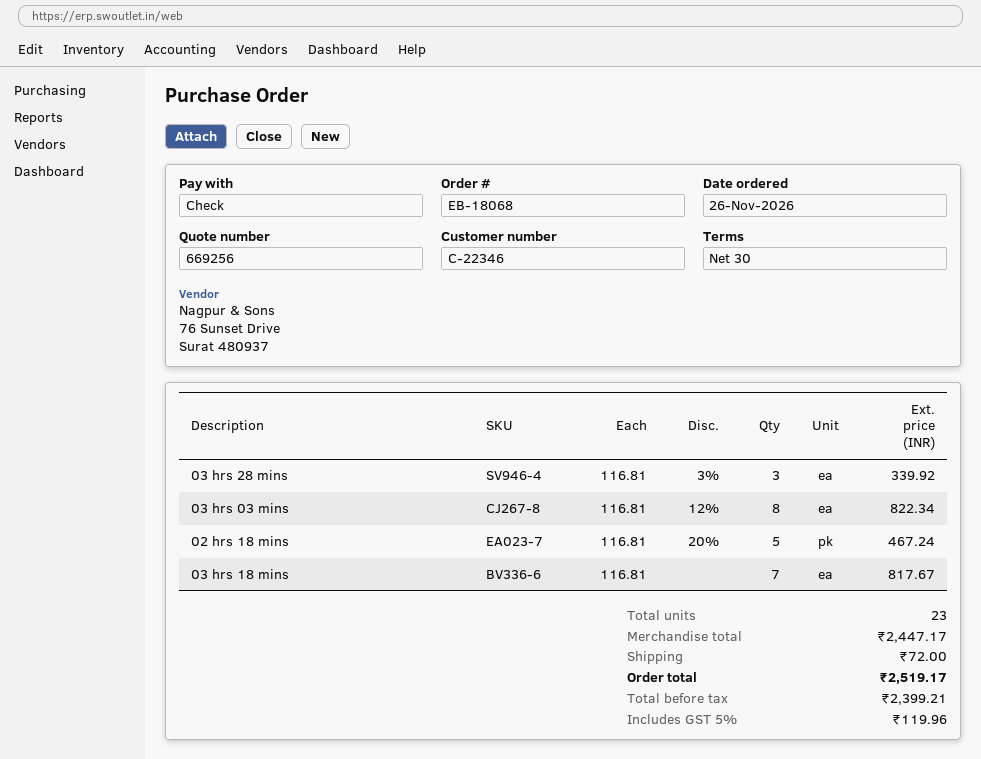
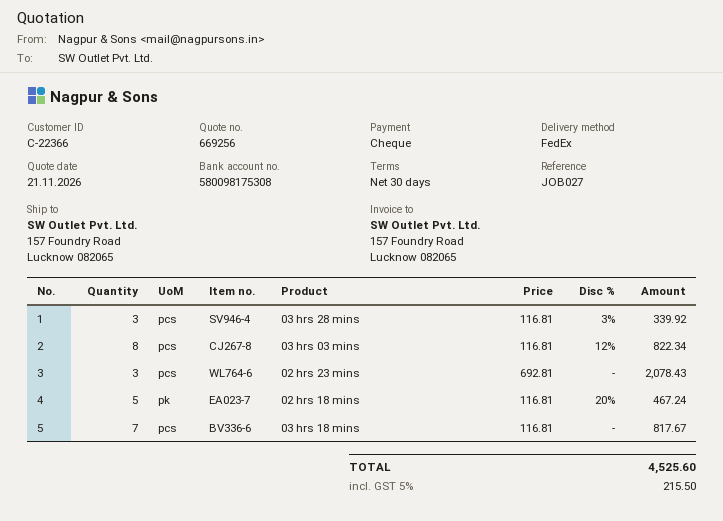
customer number: C-22346 -> C-22366
02 hrs 23 mins: none -> 3 x 692.81 = 2078.43
shipping: 72.00 -> none
tax: 5% = 119.96 -> 5% = 215.50
total: 2519.17 -> 4525.60

